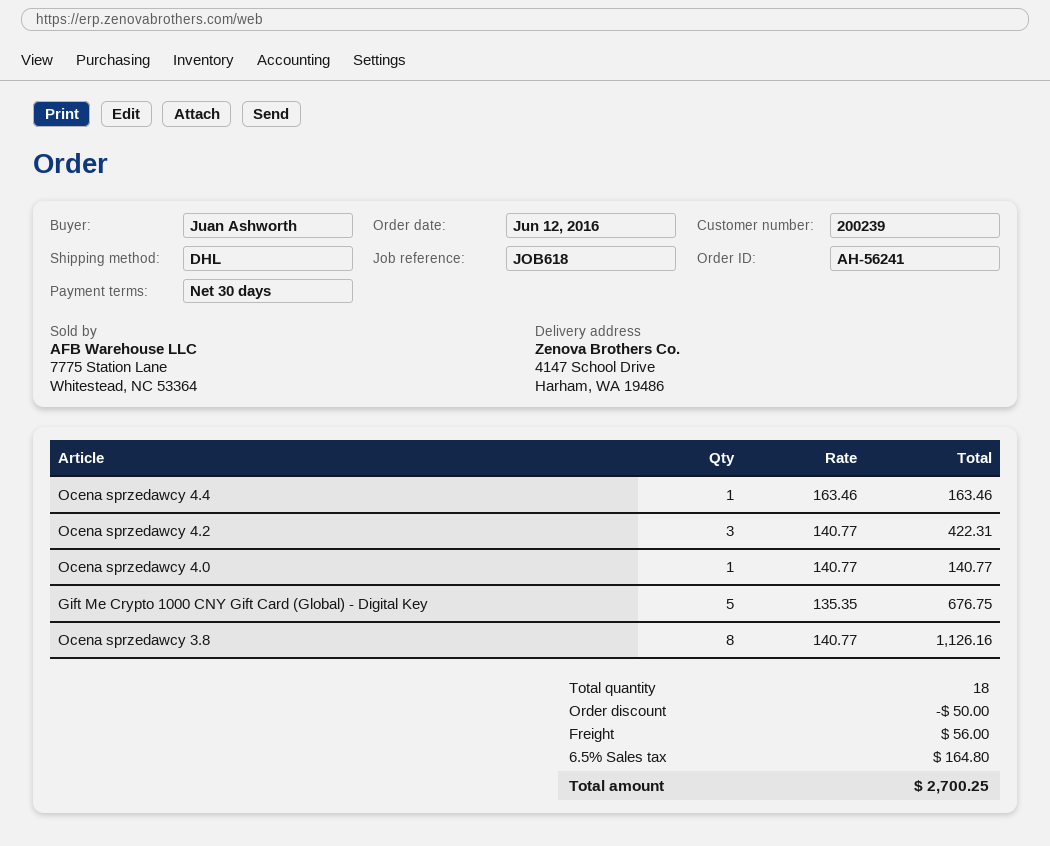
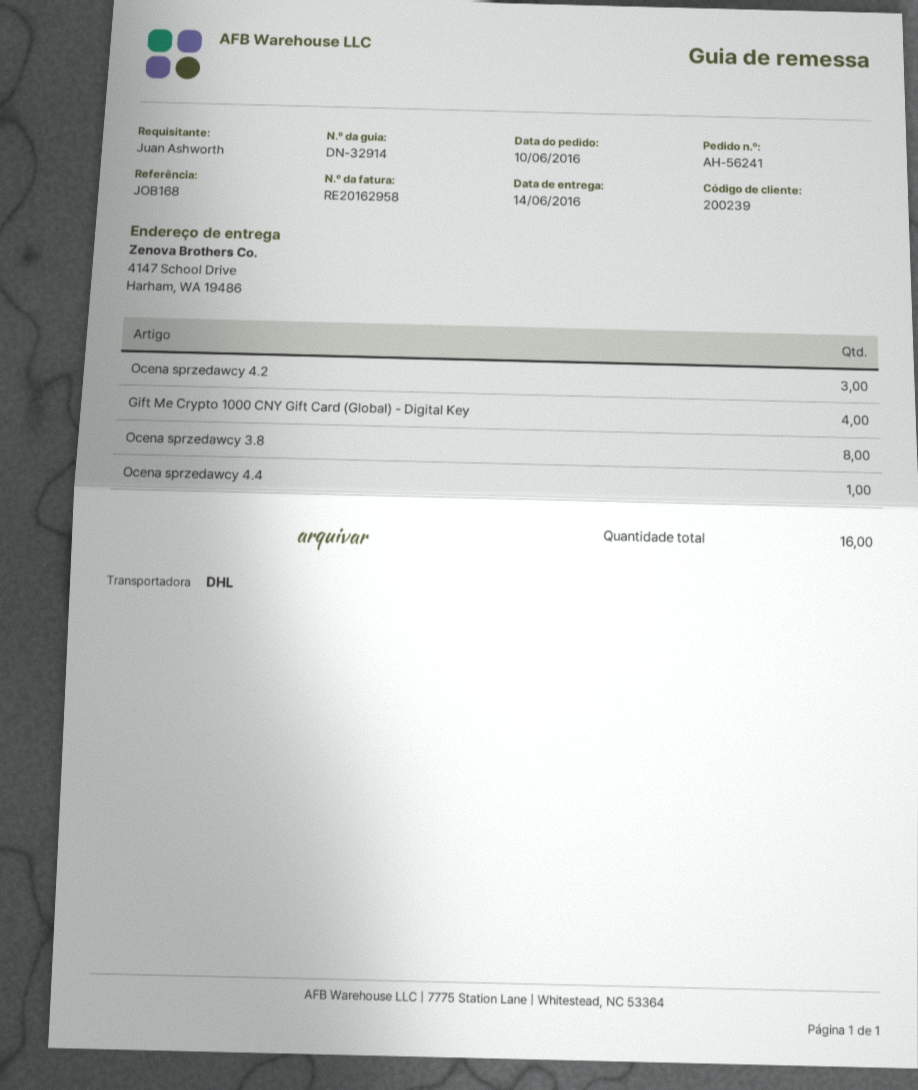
order date: 2016-06-12 -> 2016-06-10
reference: JOB618 -> JOB168
Ocena sprzedawcy 4.0: 1 -> none
Gift Me Crypto 1000 CNY Gift Card (Global) - Digital Key: 5 -> 4
total quantity: 18 -> 16

